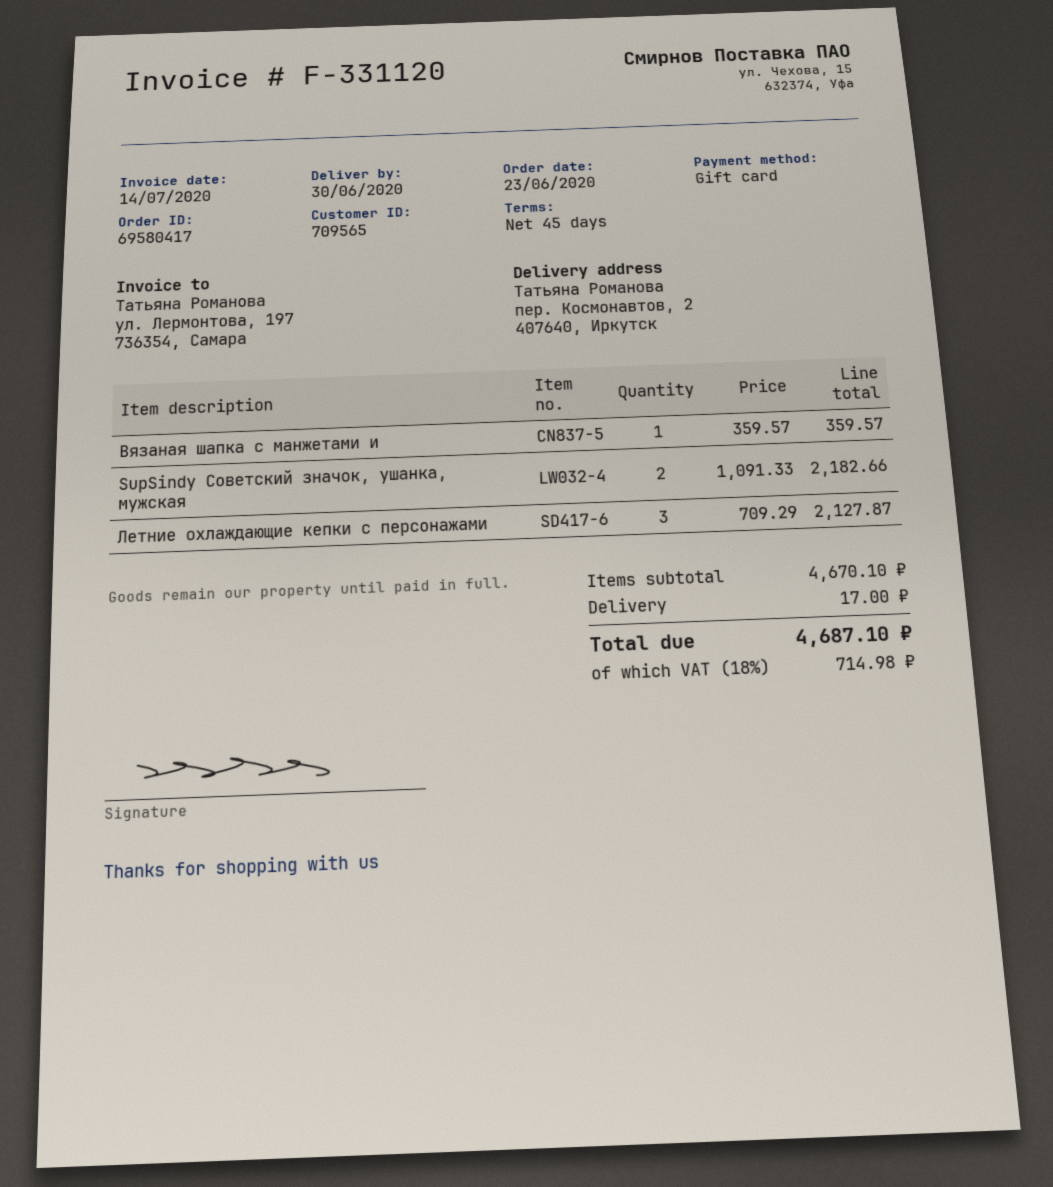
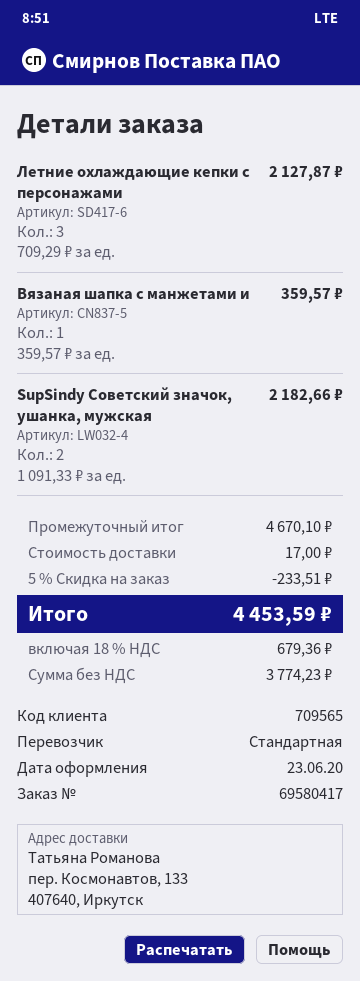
ship to: пер. Космонавтов, 2, 407640, Иркутск -> пер. Космонавтов, 133, 407640, Иркутск
discount: none -> 5% = 233.51
tax: 18% = 714.98 -> 18% = 679.36
total: 4687.10 -> 4453.59

